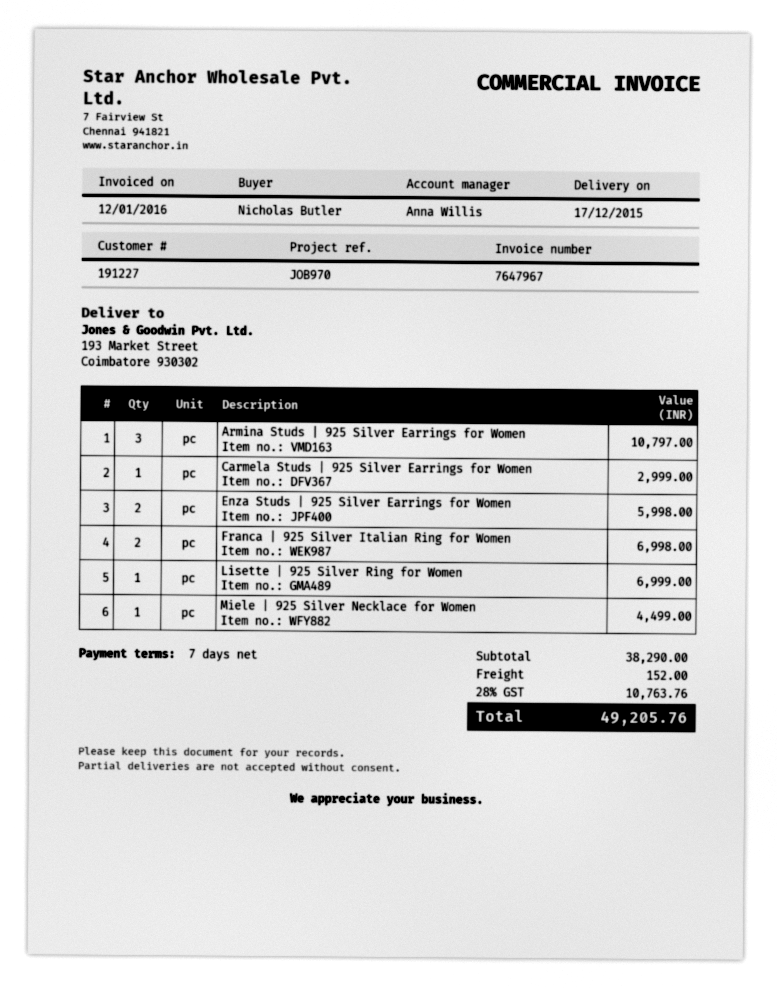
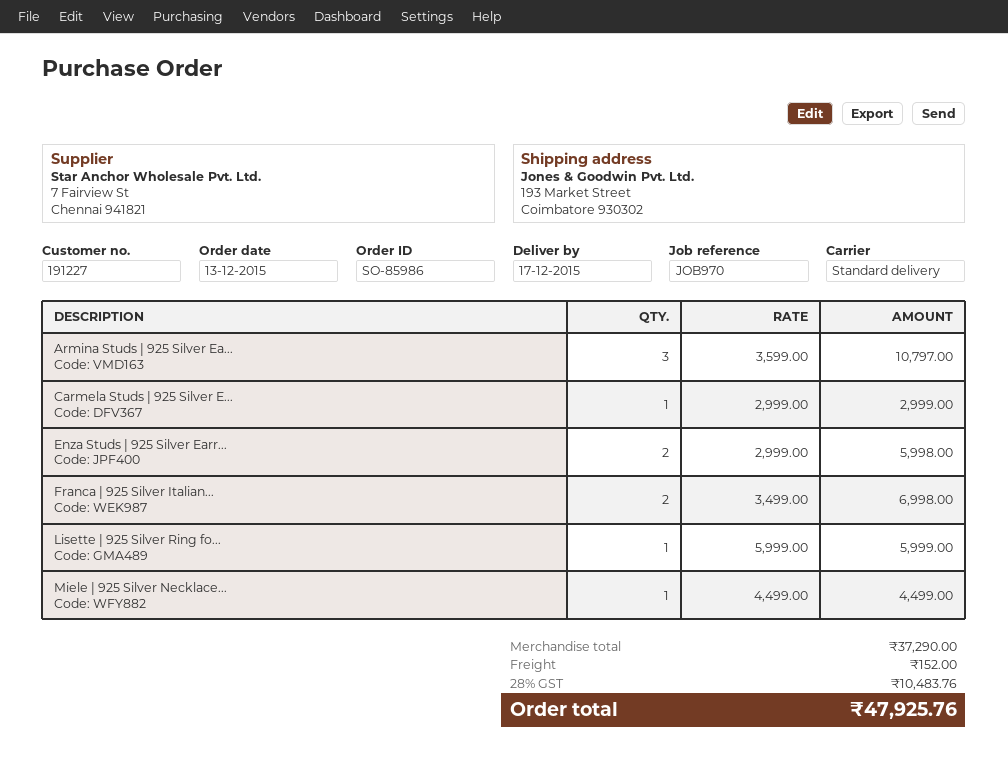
Lisette | 925 Silver Ring for Women: 1 for 6999.00 -> 1 for 5999.00
subtotal: 38290.00 -> 37290.00
tax: 28% = 10763.76 -> 28% = 10483.76
total: 49205.76 -> 47925.76

